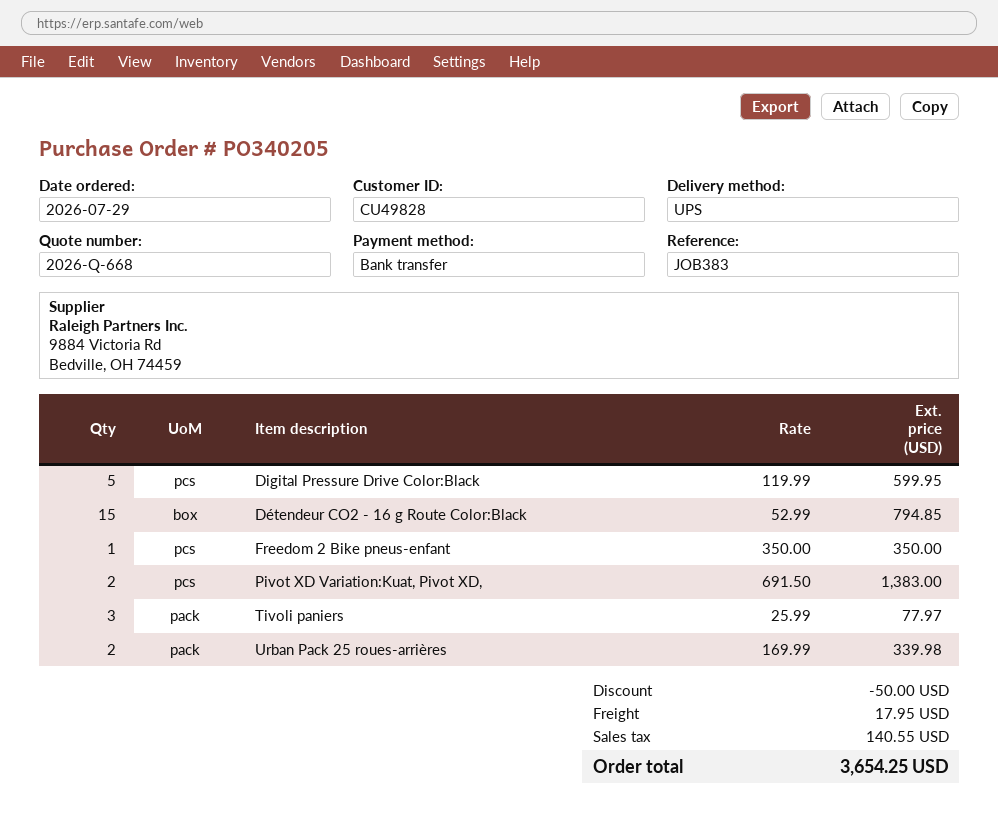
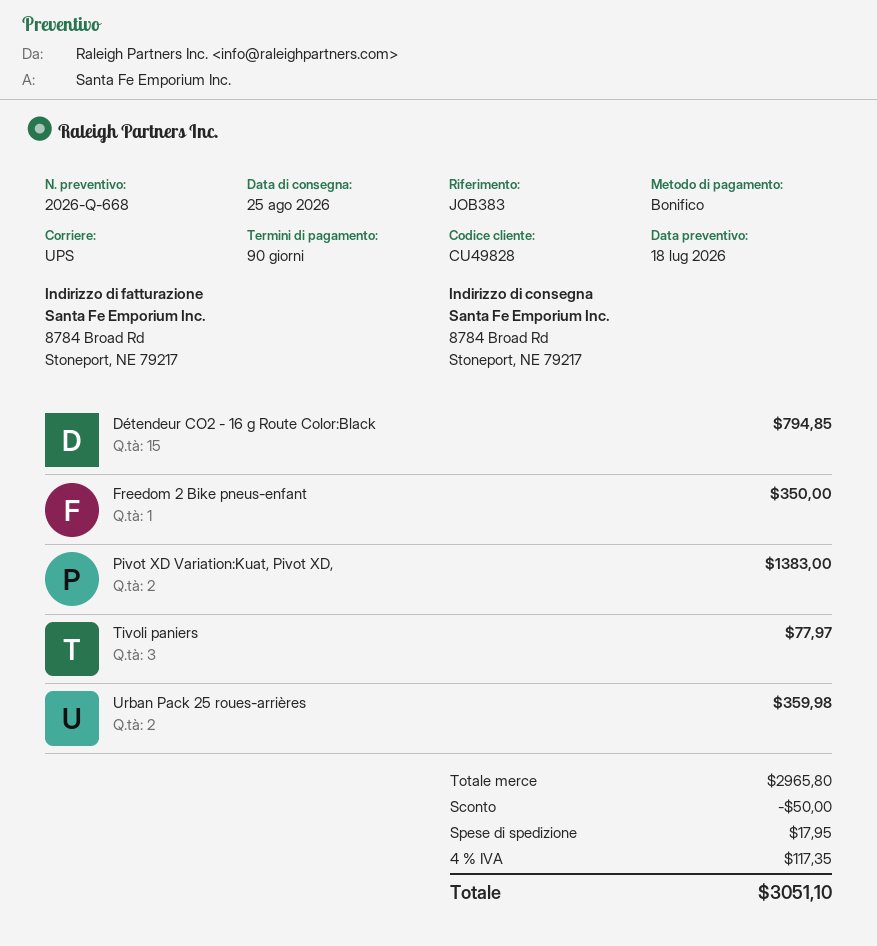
Digital Pressure Drive Color:Black: 5 for 599.95 -> none
Urban Pack 25 roues-arrières: 2 for 339.98 -> 2 for 359.98
tax: 140.55 -> 117.35
total: 3654.25 -> 3051.10

